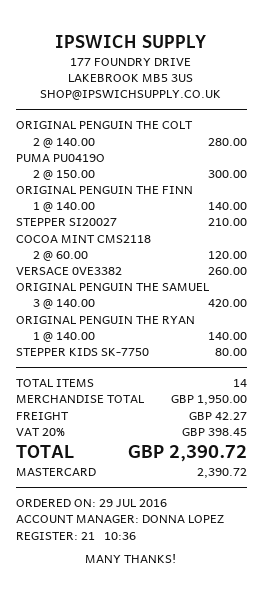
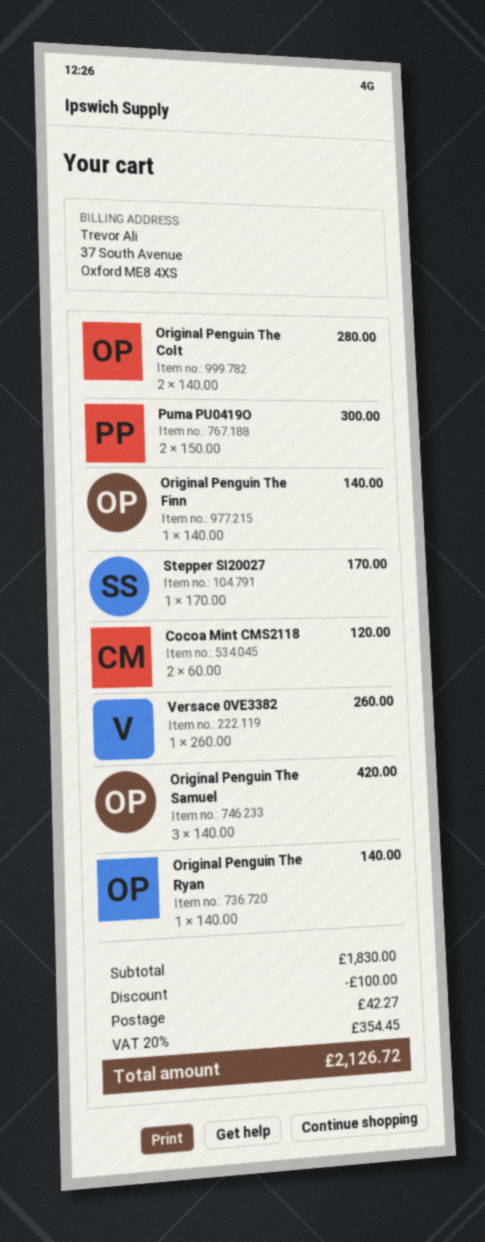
STEPPER SI20027: 1 x 210.00 = 210.00 -> 1 x 170.00 = 170.00
STEPPER KIDS SK-7750: 1 x 80.00 = 80.00 -> none
subtotal: 1950.00 -> 1830.00
discount: none -> 100.00
tax: 20% = 398.45 -> 20% = 354.45
total: 2390.72 -> 2126.72

